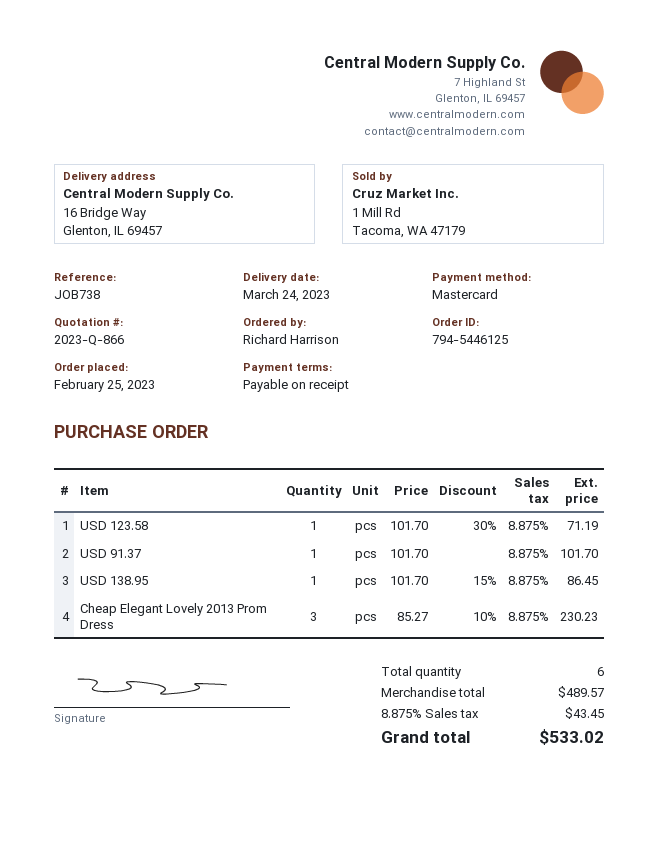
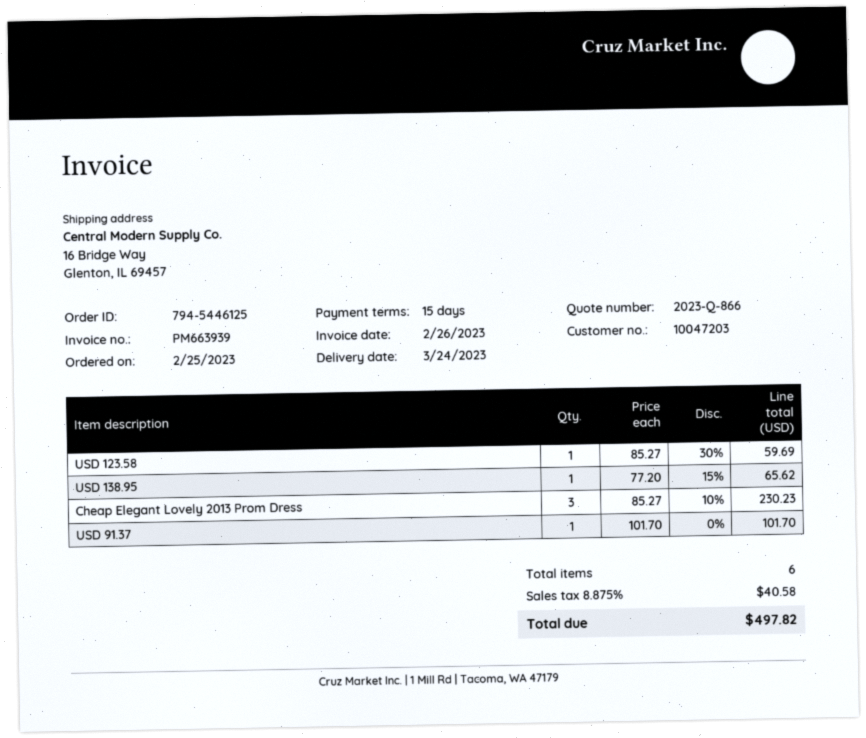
payment terms: on receipt -> 15 days
USD 123.58: 1 x 101.70 - 30% = 71.19 -> 1 x 85.27 - 30% = 59.69
USD 138.95: 1 x 101.70 - 15% = 86.45 -> 1 x 77.20 - 15% = 65.62
tax: 8.875% = 43.45 -> 8.875% = 40.58
total: 533.02 -> 497.82

